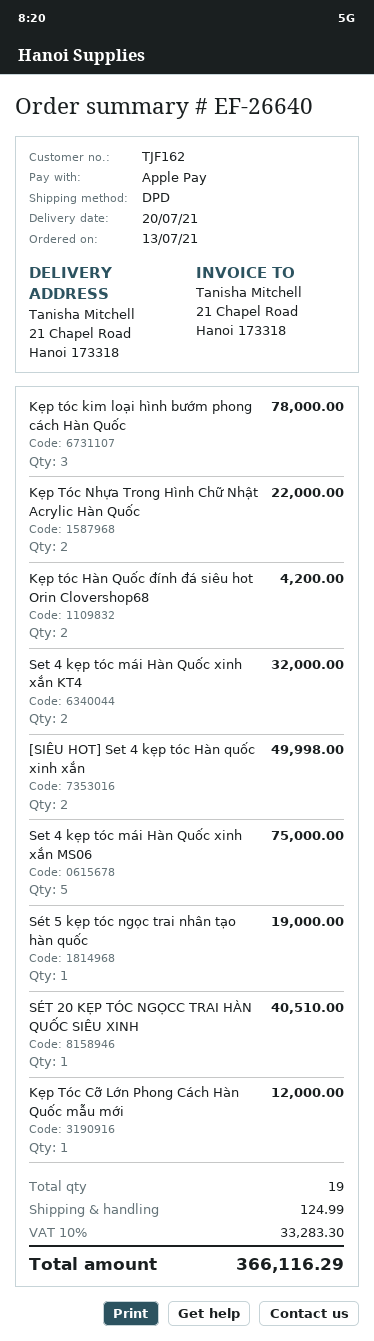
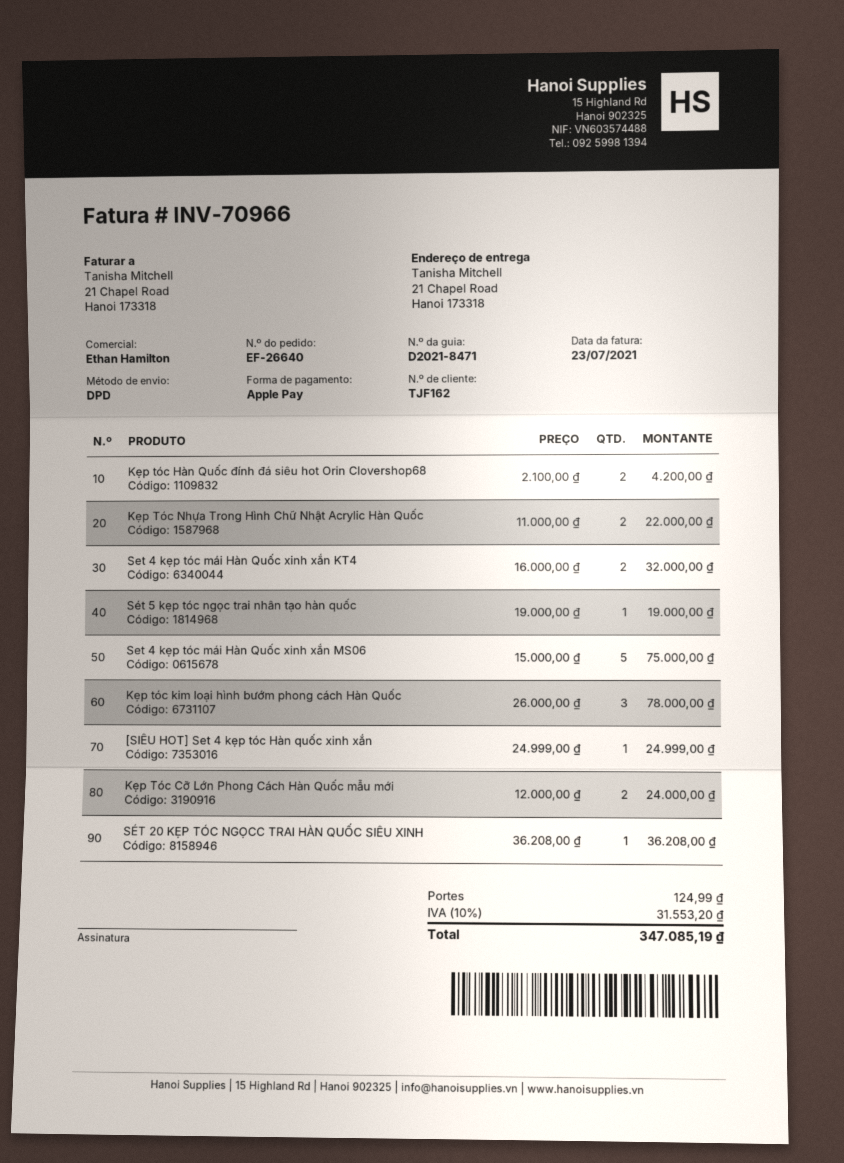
[SIÊU HOT] Set 4 kẹp tóc Hàn quốc xinh xắn: 2 for 49998.00 -> 1 for 24999.00
SÉT 20 KẸP TÓC NGỌCC TRAI HÀN QUỐC SIÊU XINH: 1 for 40510.00 -> 1 for 36208.00
Kẹp Tóc Cỡ Lớn Phong Cách Hàn Quốc mẫu mới: 1 for 12000.00 -> 2 for 24000.00
tax: 10% = 33283.30 -> 10% = 31553.20
total: 366116.29 -> 347085.19

